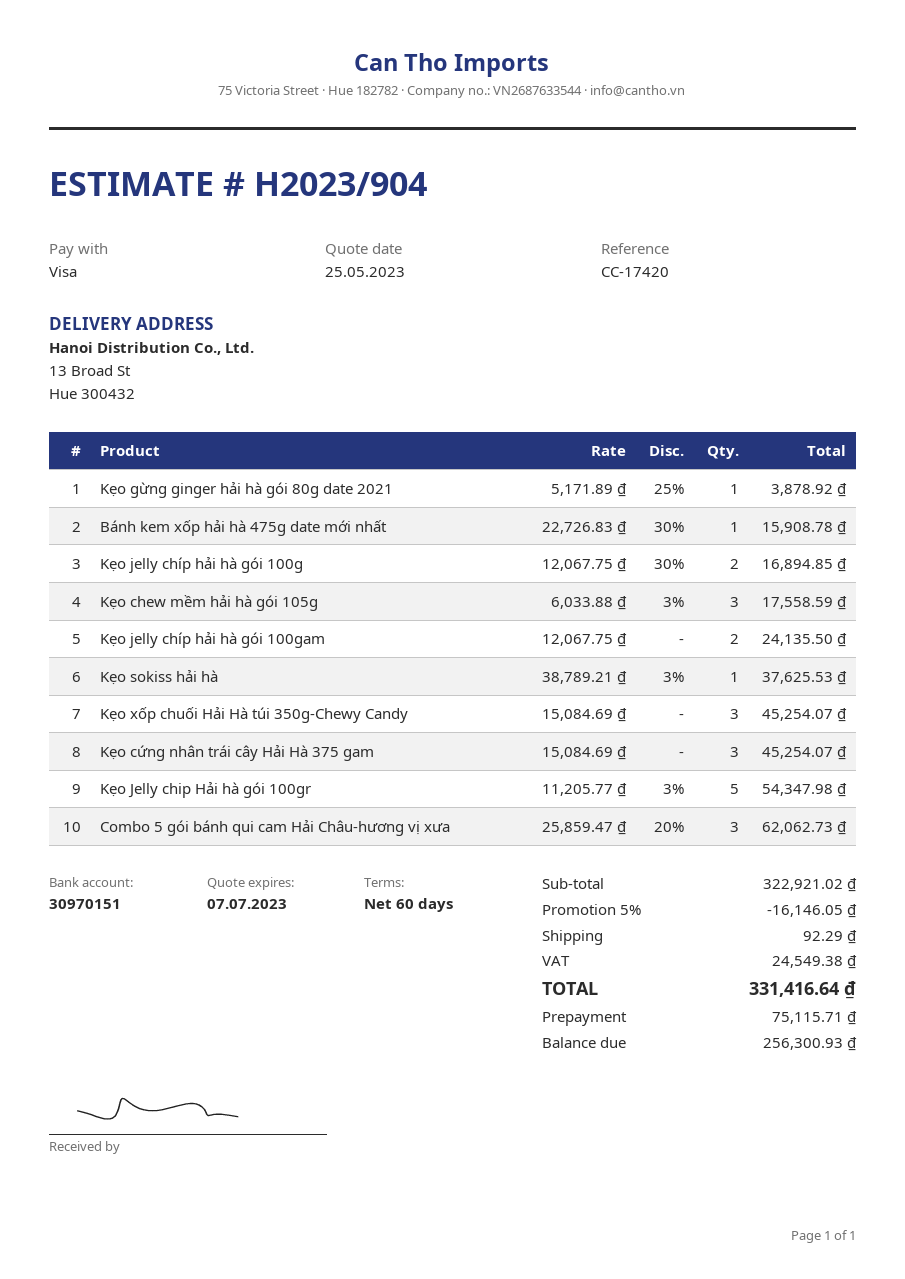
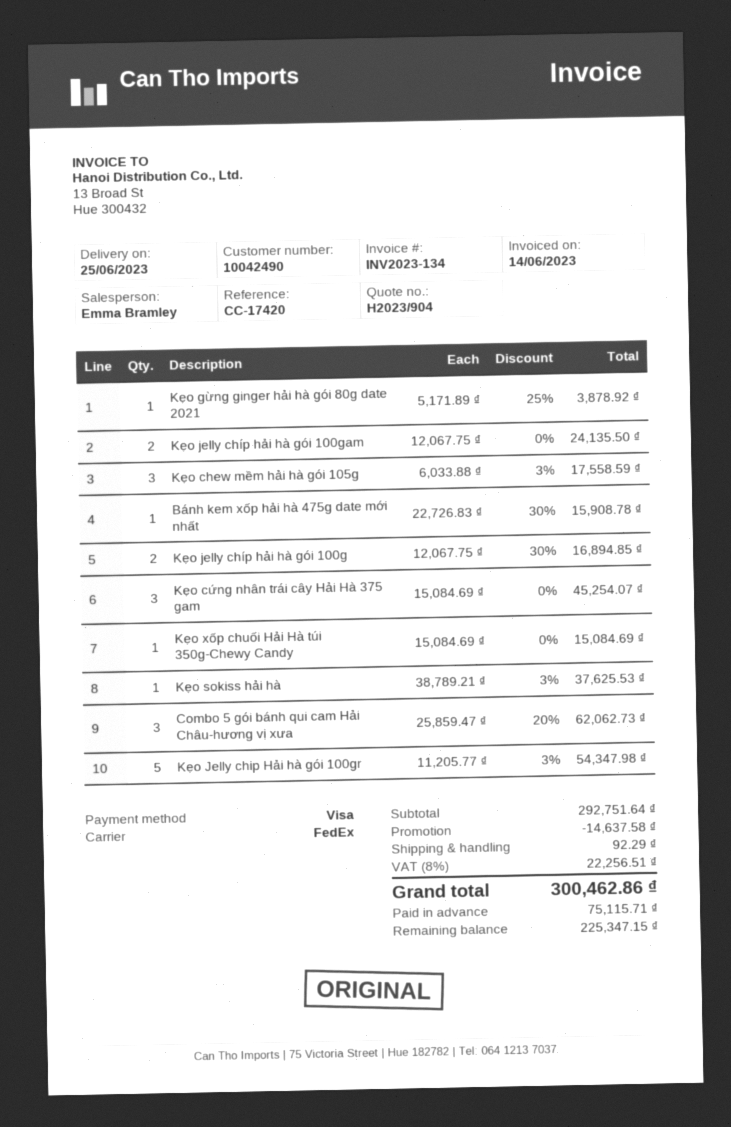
Kẹo xốp chuối Hải Hà túi 350g-Chewy Candy: 3 x 15084.69 = 45254.07 -> 1 x 15084.69 = 15084.69
subtotal: 322921.02 -> 292751.64
discount: 16146.05 -> 14637.58
tax: 24549.38 -> 22256.51
total: 331416.64 -> 300462.86
balance: 256300.93 -> 225347.15

